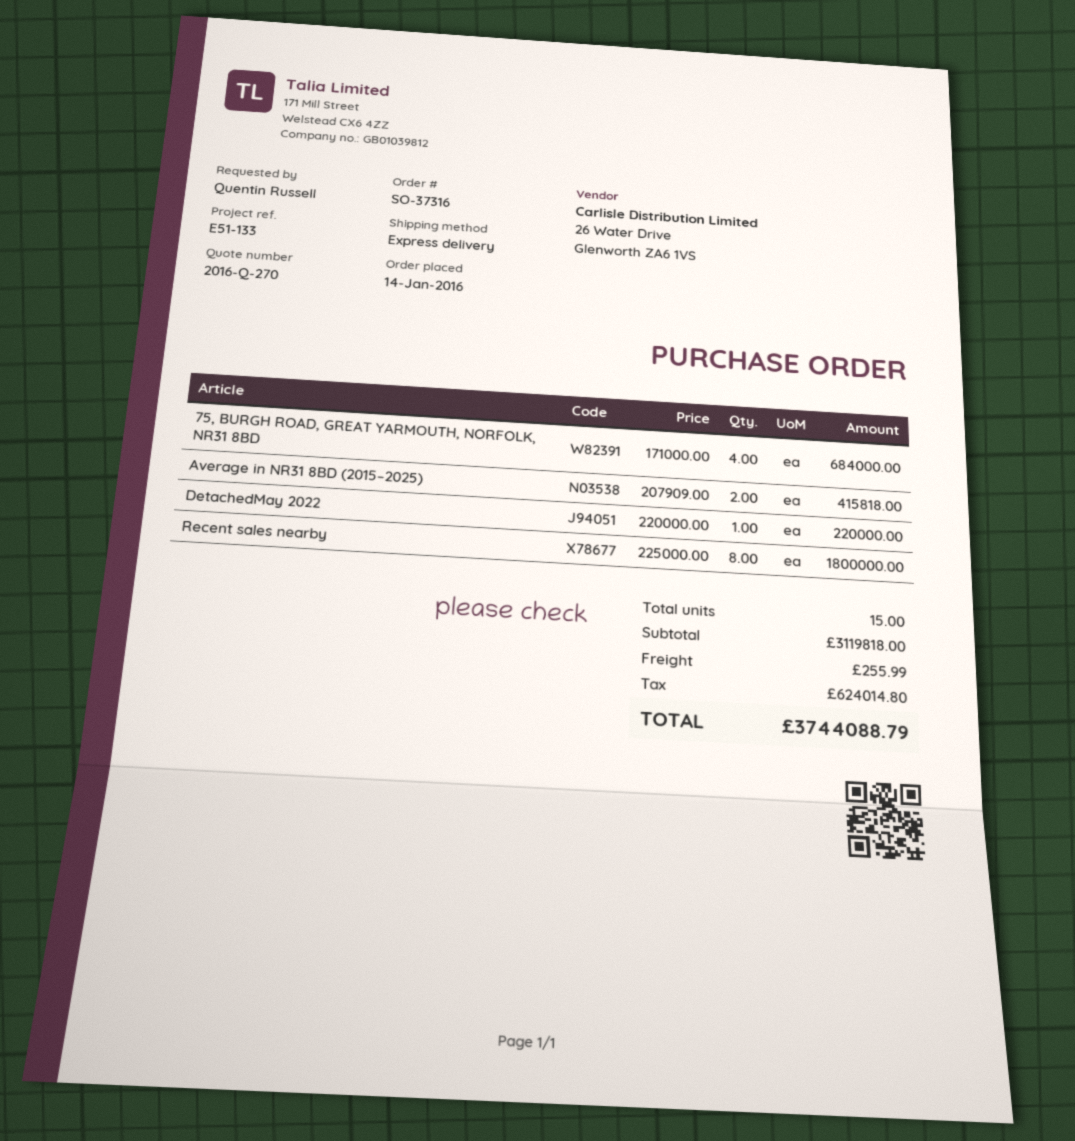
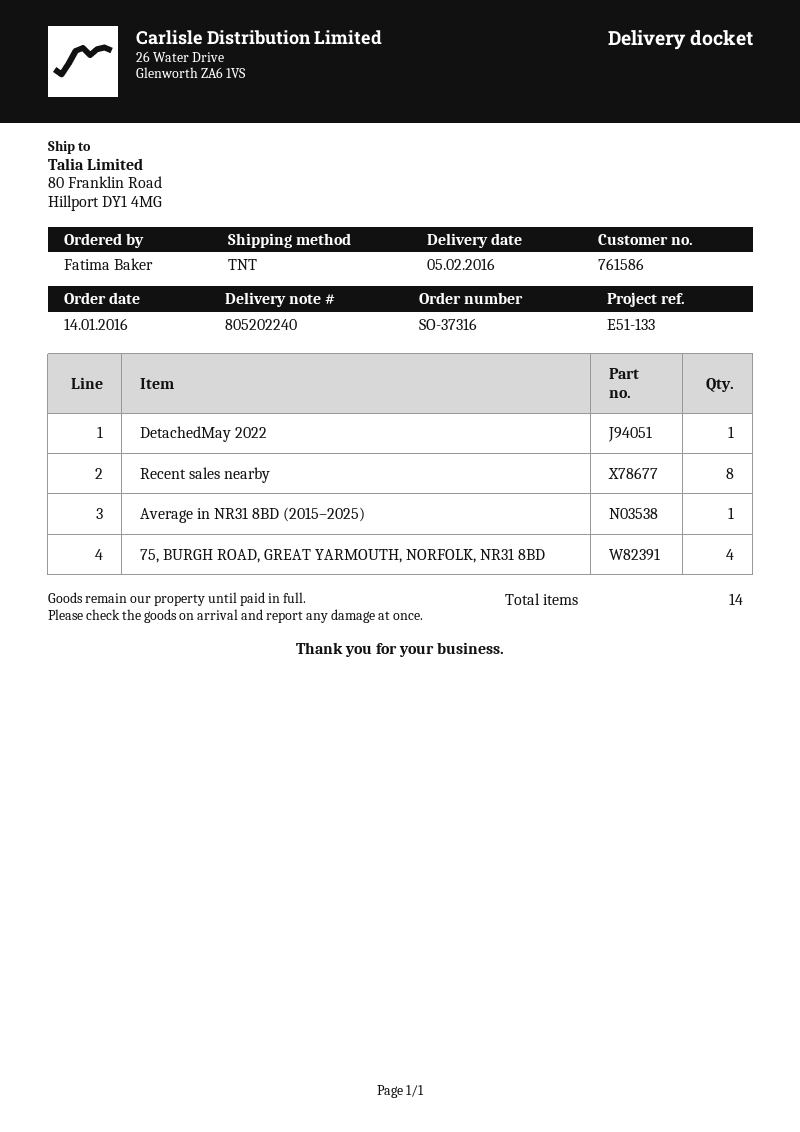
ordered by: Quentin Russell -> Fatima Baker
shipping method: express -> TNT
Average in NR31 8BD (2015–2025): 2 -> 1
total quantity: 15 -> 14

